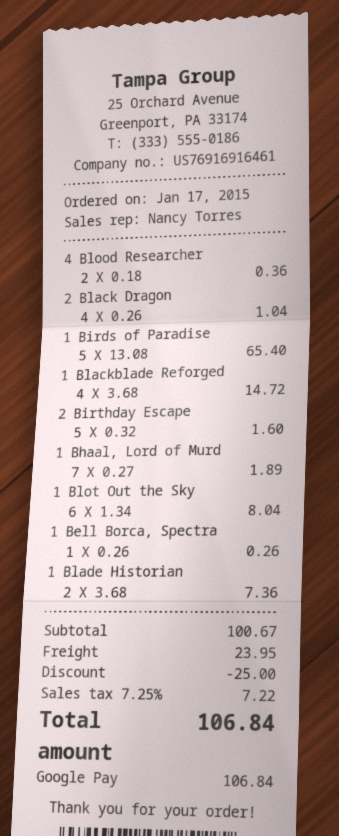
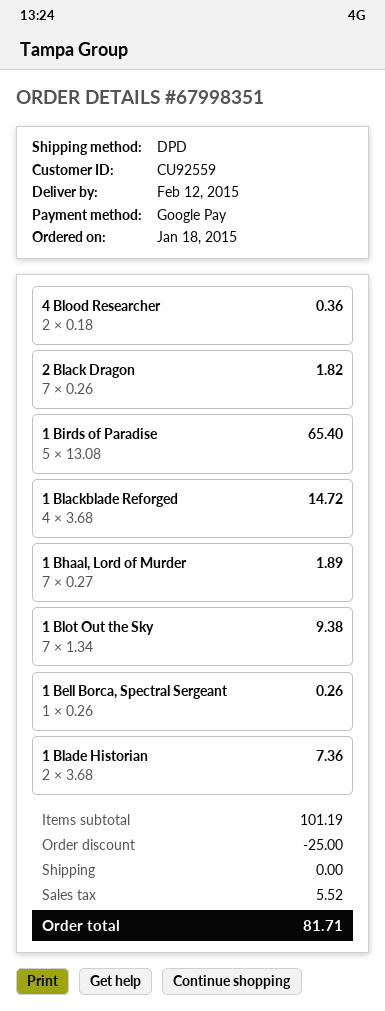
order date: 2015-01-17 -> 2015-01-18
2 Black Dragon: 4 x 0.26 = 1.04 -> 7 x 0.26 = 1.82
2 Birthday Escape: 5 x 0.32 = 1.60 -> none
1 Blot Out the Sky: 6 x 1.34 = 8.04 -> 7 x 1.34 = 9.38
subtotal: 100.67 -> 101.19
shipping: 23.95 -> 0.00
tax: 7.22 -> 5.52
total: 106.84 -> 81.71

